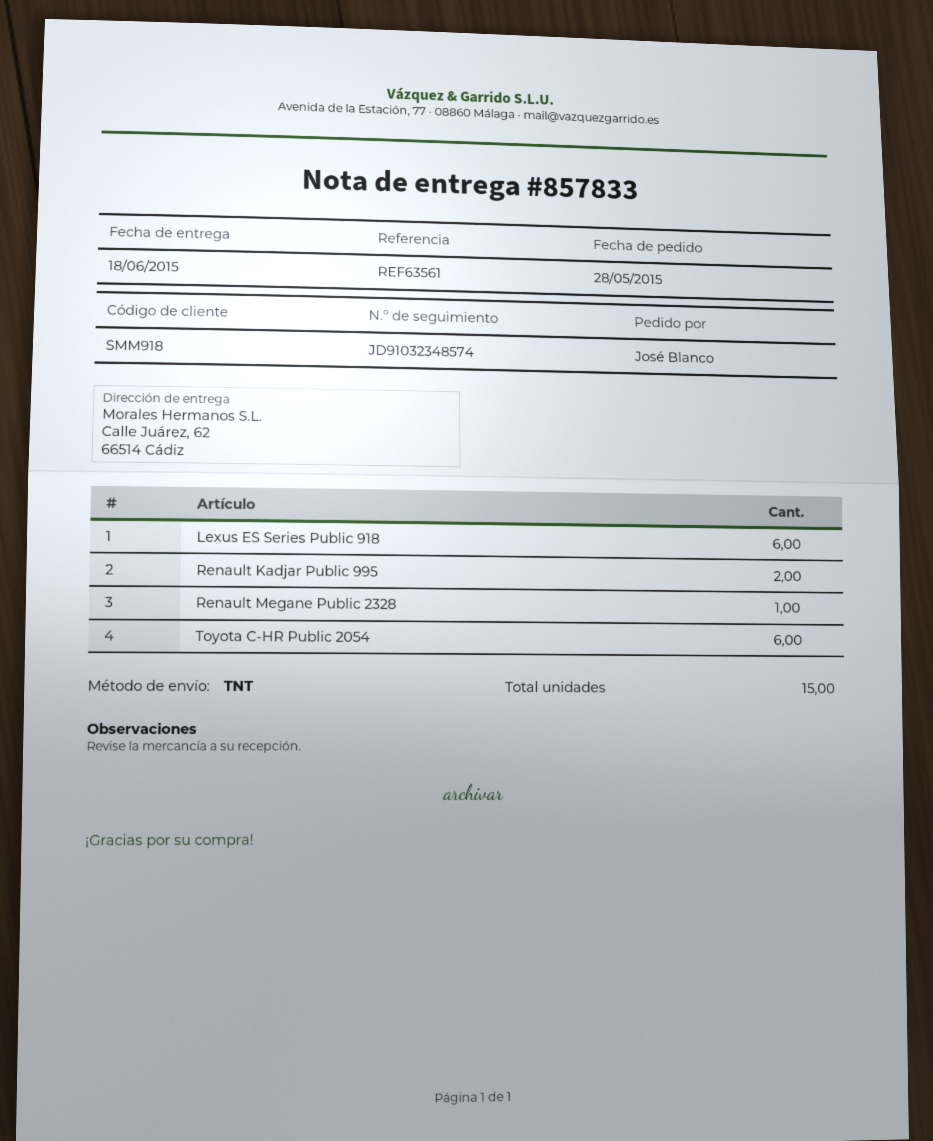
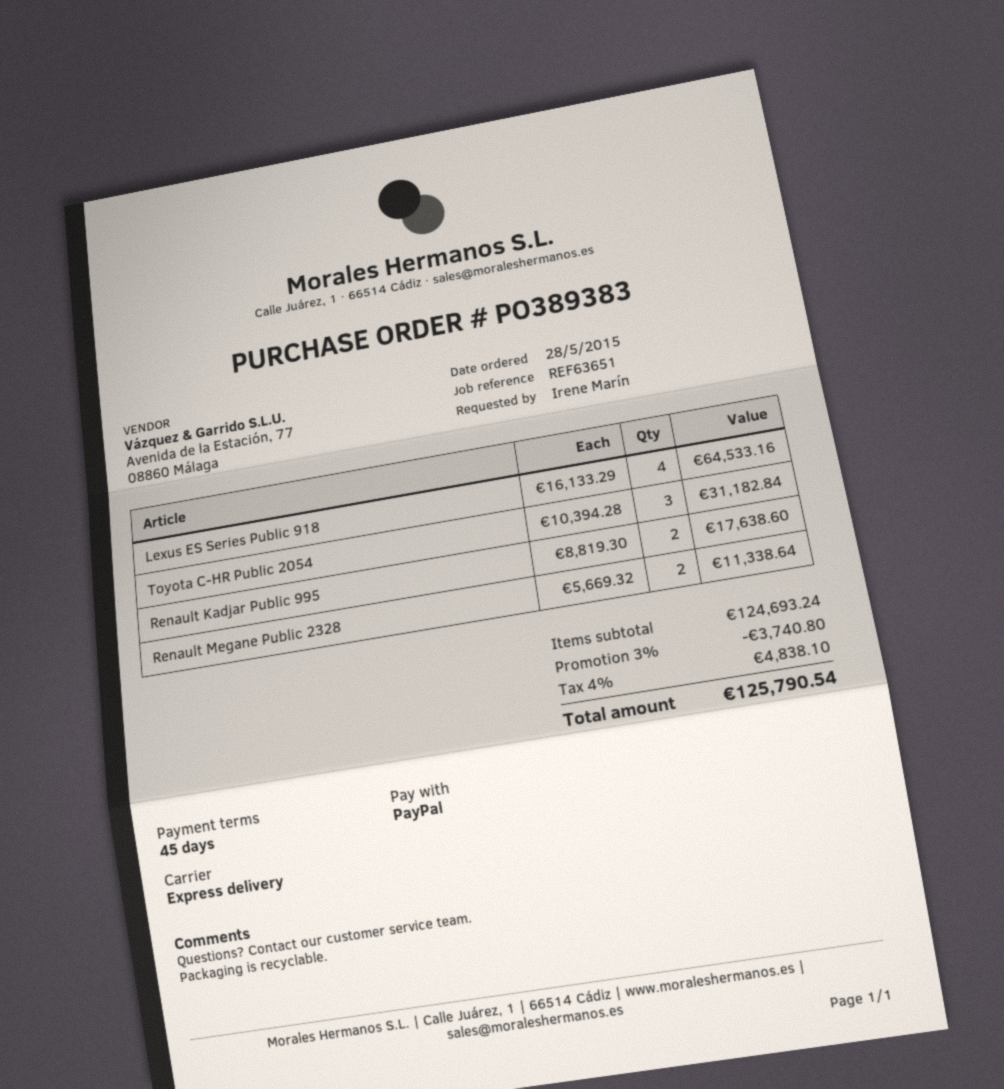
reference: REF63561 -> REF63651
ordered by: José Blanco -> Irene Marín
shipping method: TNT -> express
Lexus ES Series Public 918: 6 -> 4
Renault Megane Public 2328: 1 -> 2
Toyota C-HR Public 2054: 6 -> 3

